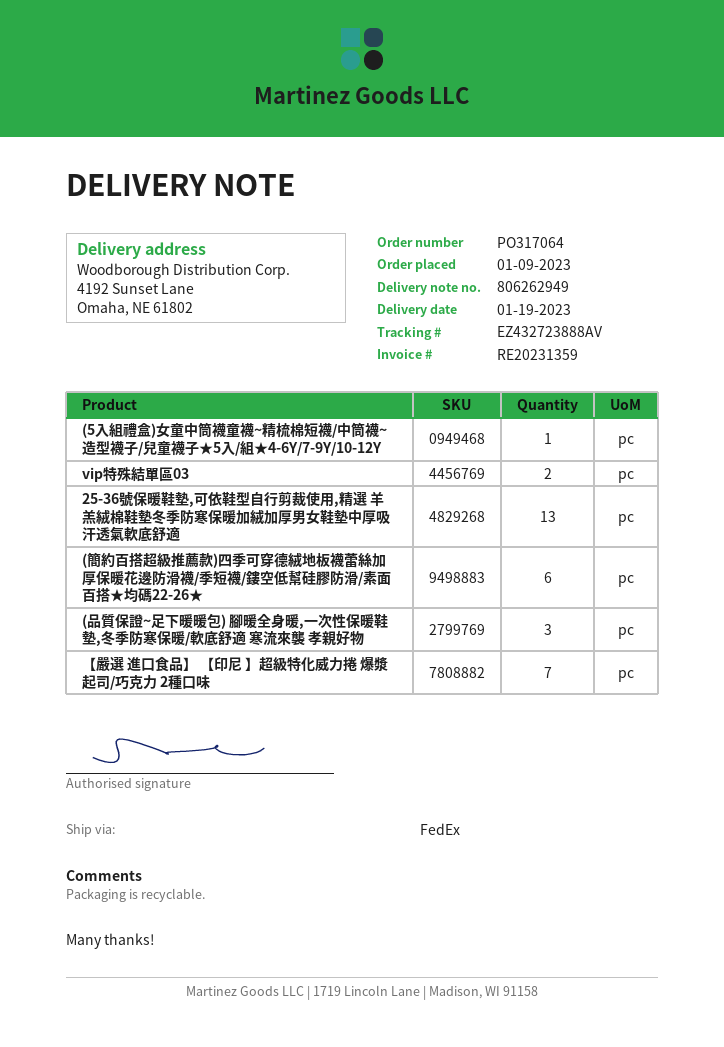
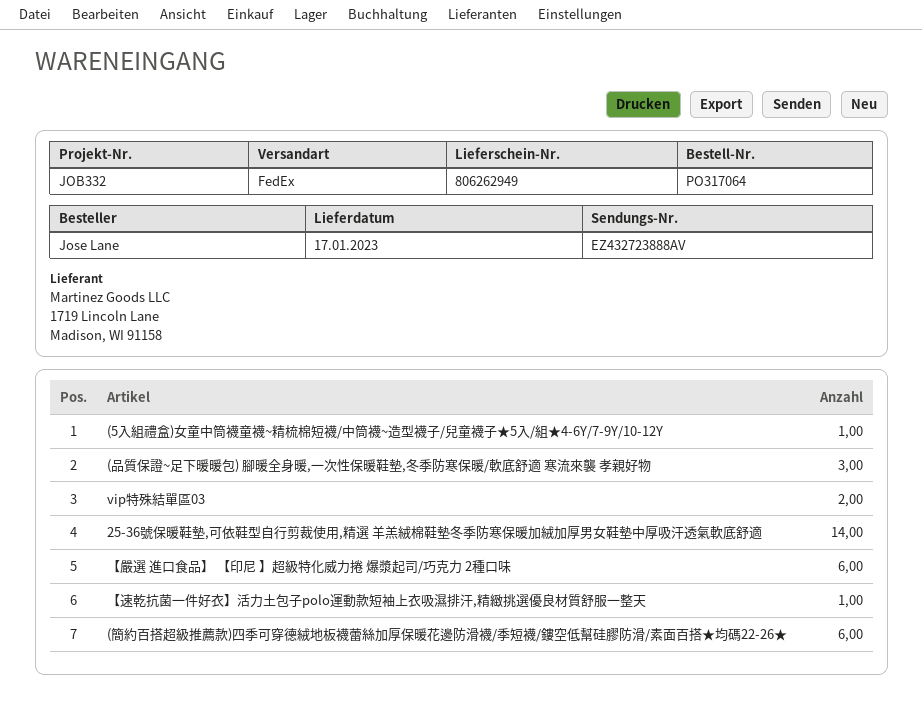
delivery date: 2023-01-19 -> 2023-01-17
25-36號保暖鞋墊,可依鞋型自行剪裁使用,精選 羊羔絨棉鞋墊冬季防寒保暖加絨加厚男女鞋墊中厚吸汗透氣軟底舒適: 13 -> 14
【嚴選 進口食品】 【印尼 】超級特化威力捲 爆漿起司/巧克力 2種口味: 7 -> 6
【速乾抗菌一件好衣】活力土包子polo運動款短袖上衣吸濕排汗,精緻挑選優良材質舒服一整天: none -> 1

